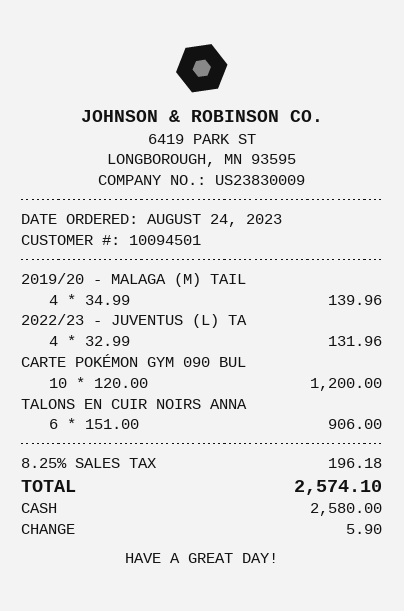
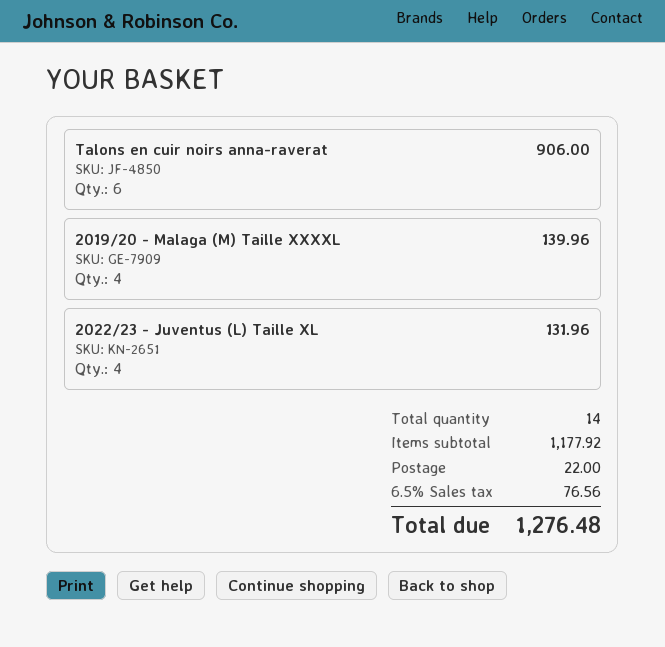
CARTE POKÉMON GYM 090 BUL: 10 for 1200.00 -> none
shipping: none -> 22.00
tax: 8.25% = 196.18 -> 6.5% = 76.56
total: 2574.10 -> 1276.48

